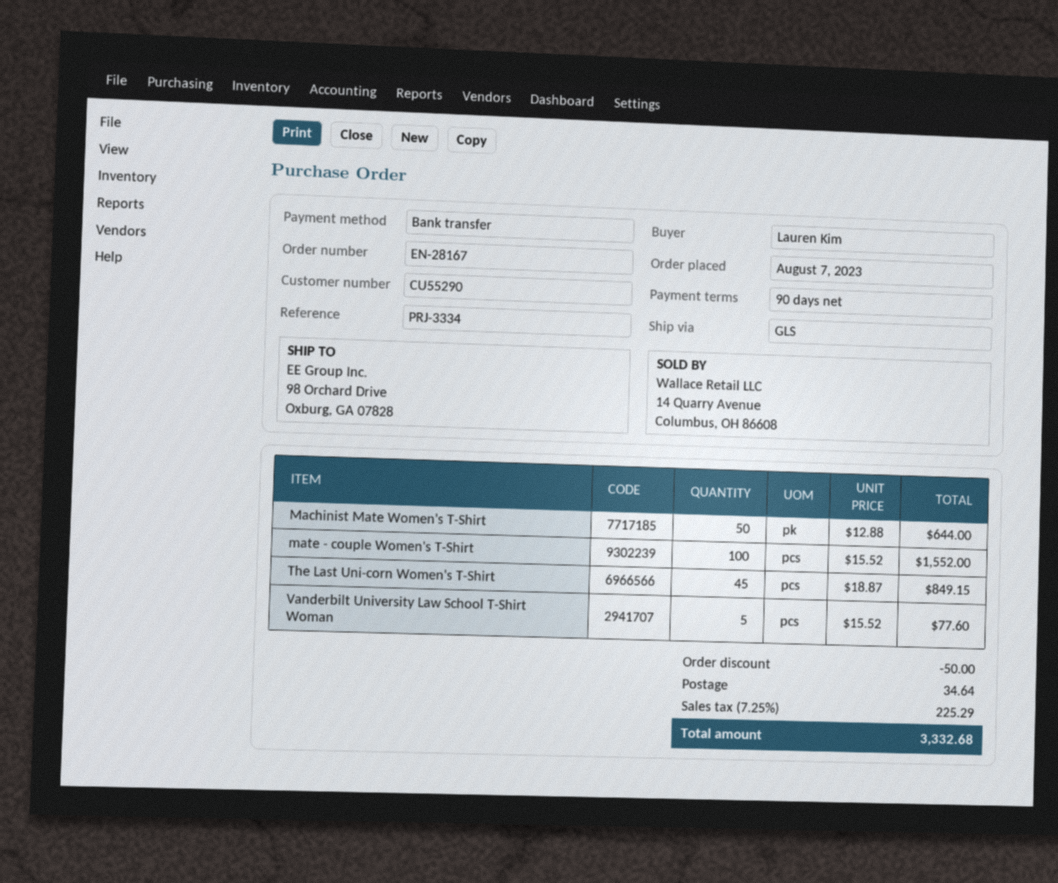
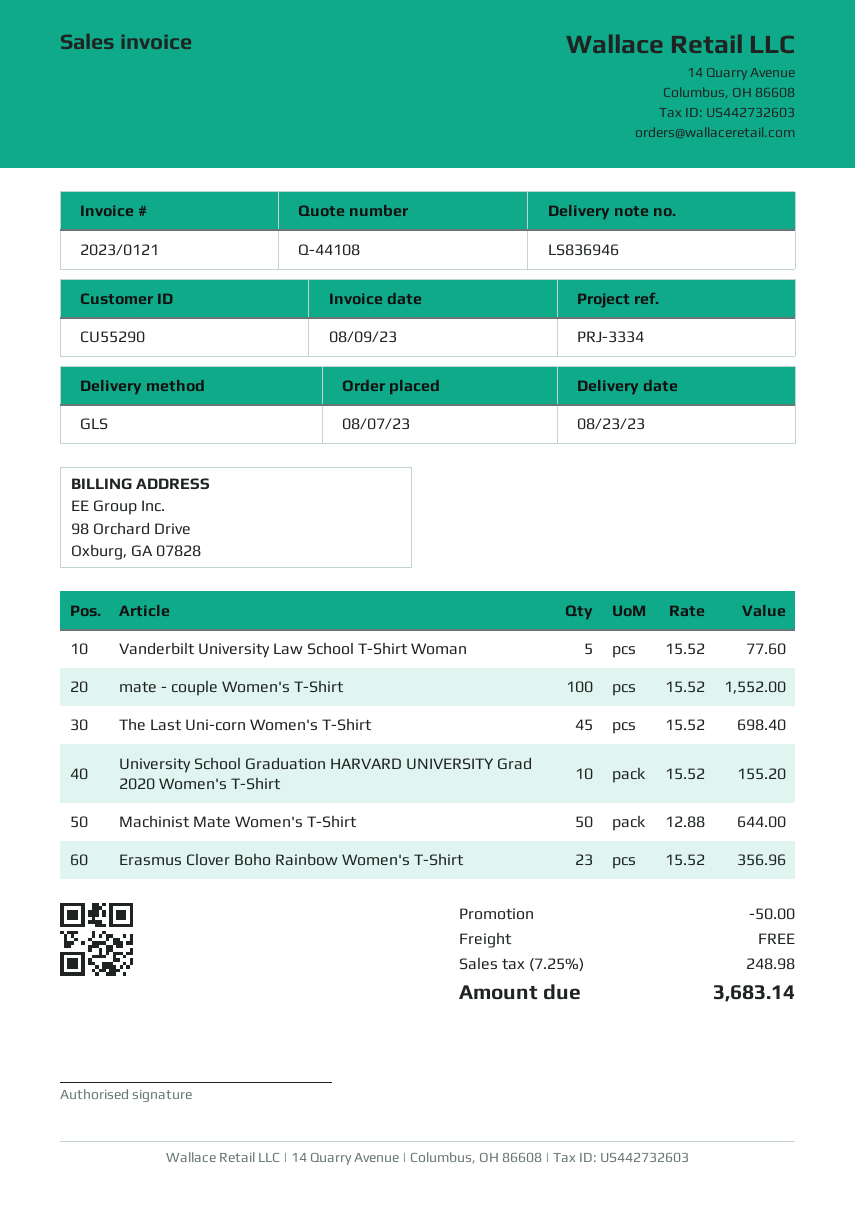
The Last Uni-corn Women's T-Shirt: 45 x 18.87 = 849.15 -> 45 x 15.52 = 698.40
University School Graduation HARVARD UNIVERSITY Grad 2020 Women's T-Shirt: none -> 10 x 15.52 = 155.20
Erasmus Clover Boho Rainbow Women's T-Shirt: none -> 23 x 15.52 = 356.96
shipping: 34.64 -> 0.00
tax: 7.25% = 225.29 -> 7.25% = 248.98
total: 3332.68 -> 3683.14

